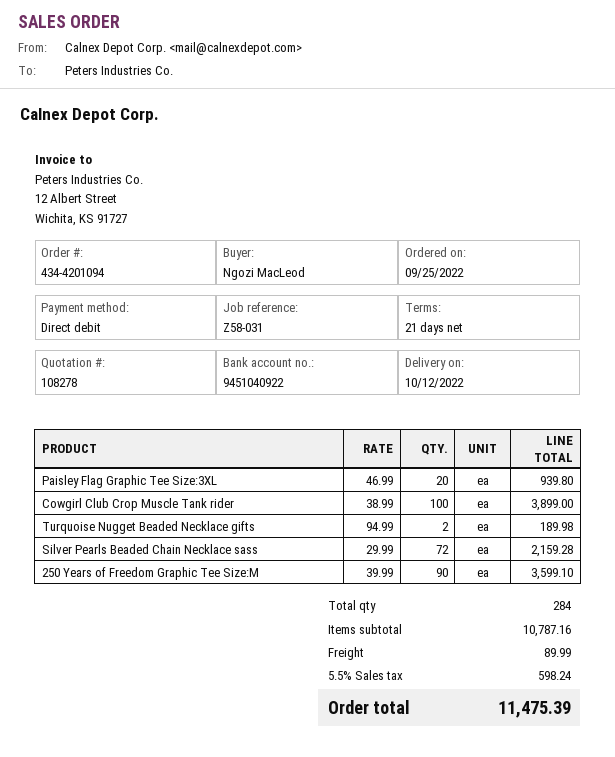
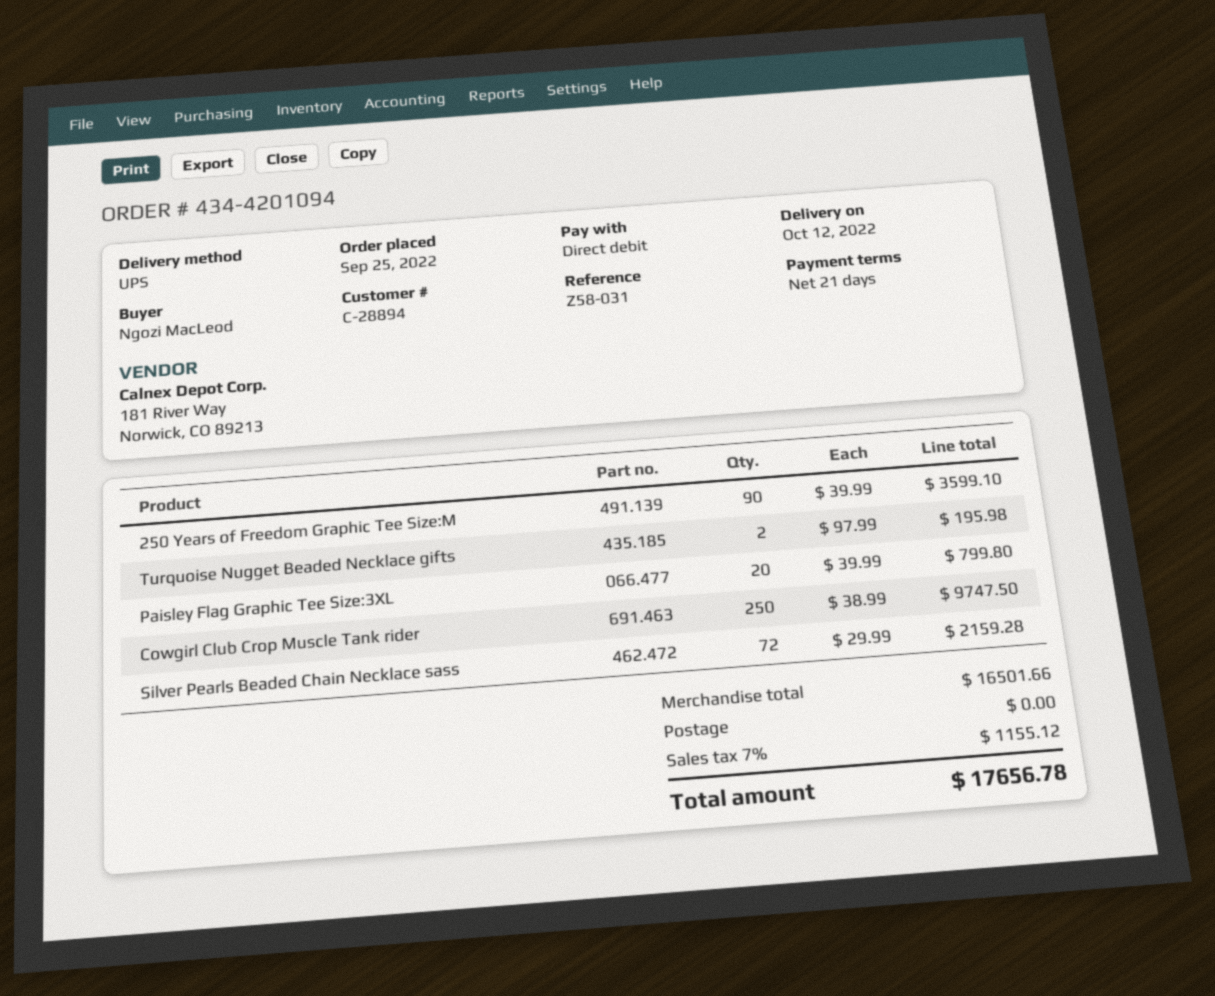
Paisley Flag Graphic Tee Size:3XL: 20 x 46.99 = 939.80 -> 20 x 39.99 = 799.80
Cowgirl Club Crop Muscle Tank rider: 100 x 38.99 = 3899.00 -> 250 x 38.99 = 9747.50
Turquoise Nugget Beaded Necklace gifts: 2 x 94.99 = 189.98 -> 2 x 97.99 = 195.98
subtotal: 10787.16 -> 16501.66
shipping: 89.99 -> 0.00
tax: 5.5% = 598.24 -> 7% = 1155.12
total: 11475.39 -> 17656.78

